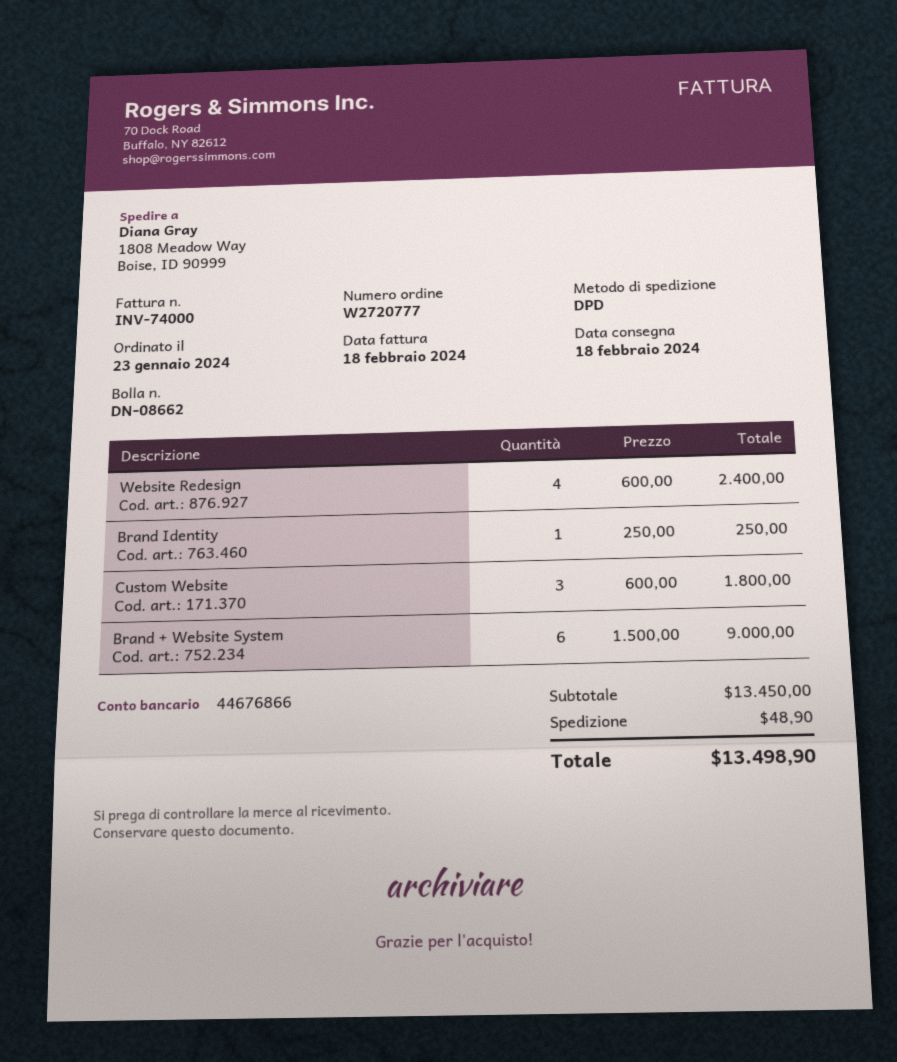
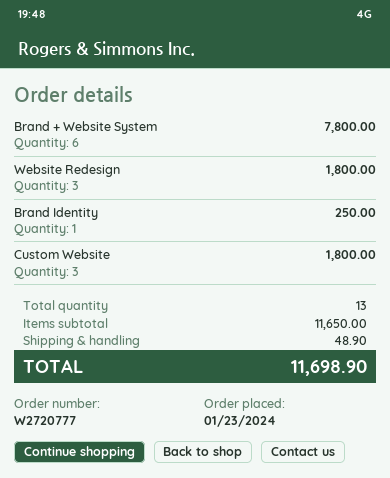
Website Redesign: 4 for 2400.00 -> 3 for 1800.00
Brand + Website System: 6 for 9000.00 -> 6 for 7800.00
subtotal: 13450.00 -> 11650.00
total: 13498.90 -> 11698.90

